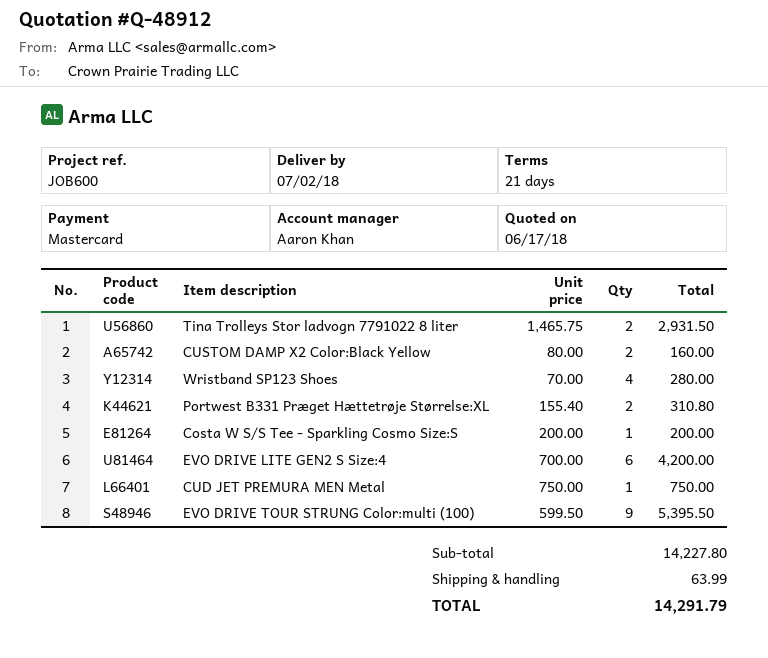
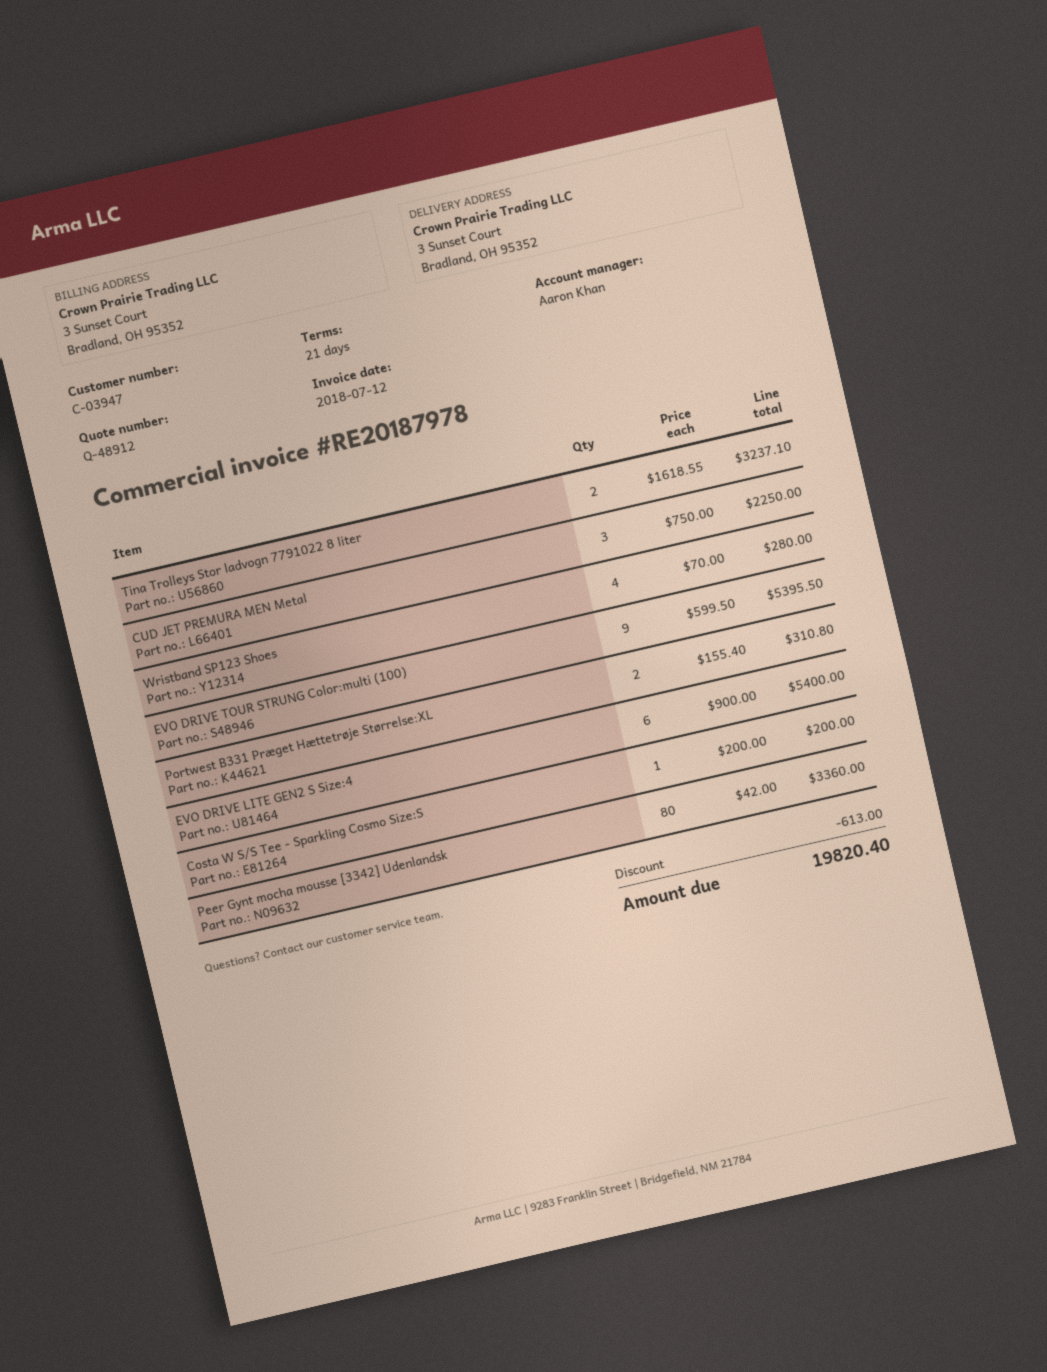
Tina Trolleys Stor ladvogn 7791022 8 liter: 2 x 1465.75 = 2931.50 -> 2 x 1618.55 = 3237.10
CUSTOM DAMP X2 Color:Black Yellow: 2 x 80.00 = 160.00 -> none
EVO DRIVE LITE GEN2 S Size:4: 6 x 700.00 = 4200.00 -> 6 x 900.00 = 5400.00
CUD JET PREMURA MEN Metal: 1 x 750.00 = 750.00 -> 3 x 750.00 = 2250.00
Peer Gynt mocha mousse [3342] Udenlandsk: none -> 80 x 42.00 = 3360.00
discount: none -> 613.00
shipping: 63.99 -> none
total: 14291.79 -> 19820.40

